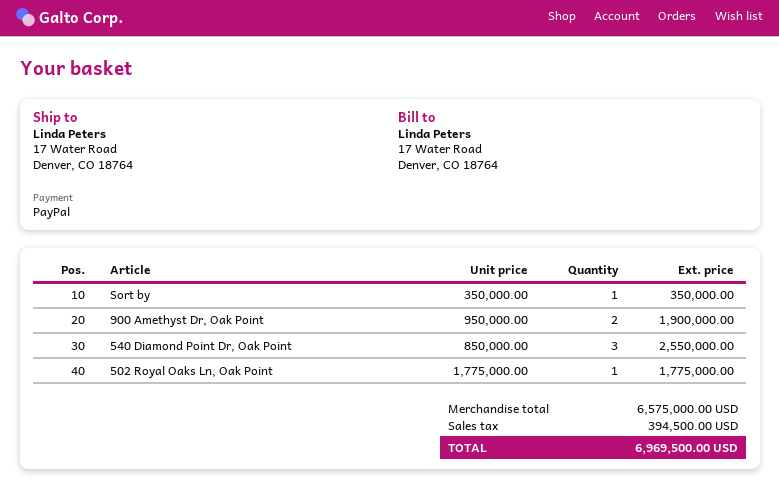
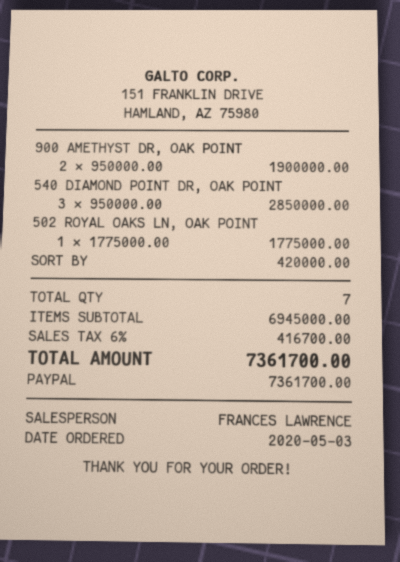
Sort by: 1 x 350000.00 = 350000.00 -> 1 x 420000.00 = 420000.00
540 Diamond Point Dr, Oak Point: 3 x 850000.00 = 2550000.00 -> 3 x 950000.00 = 2850000.00
subtotal: 6575000.00 -> 6945000.00
tax: 394500.00 -> 416700.00
total: 6969500.00 -> 7361700.00

